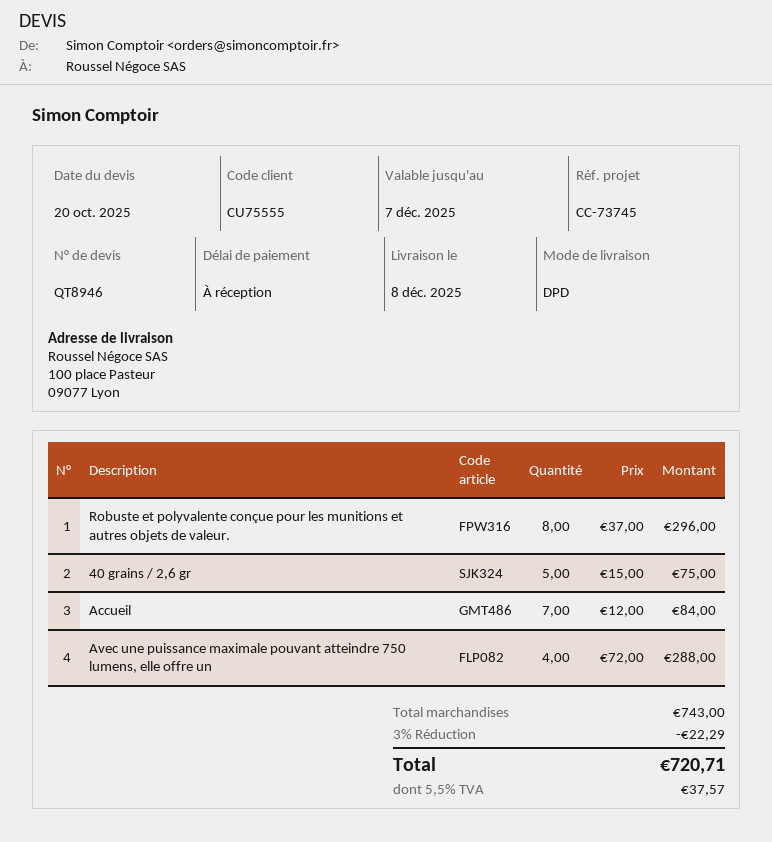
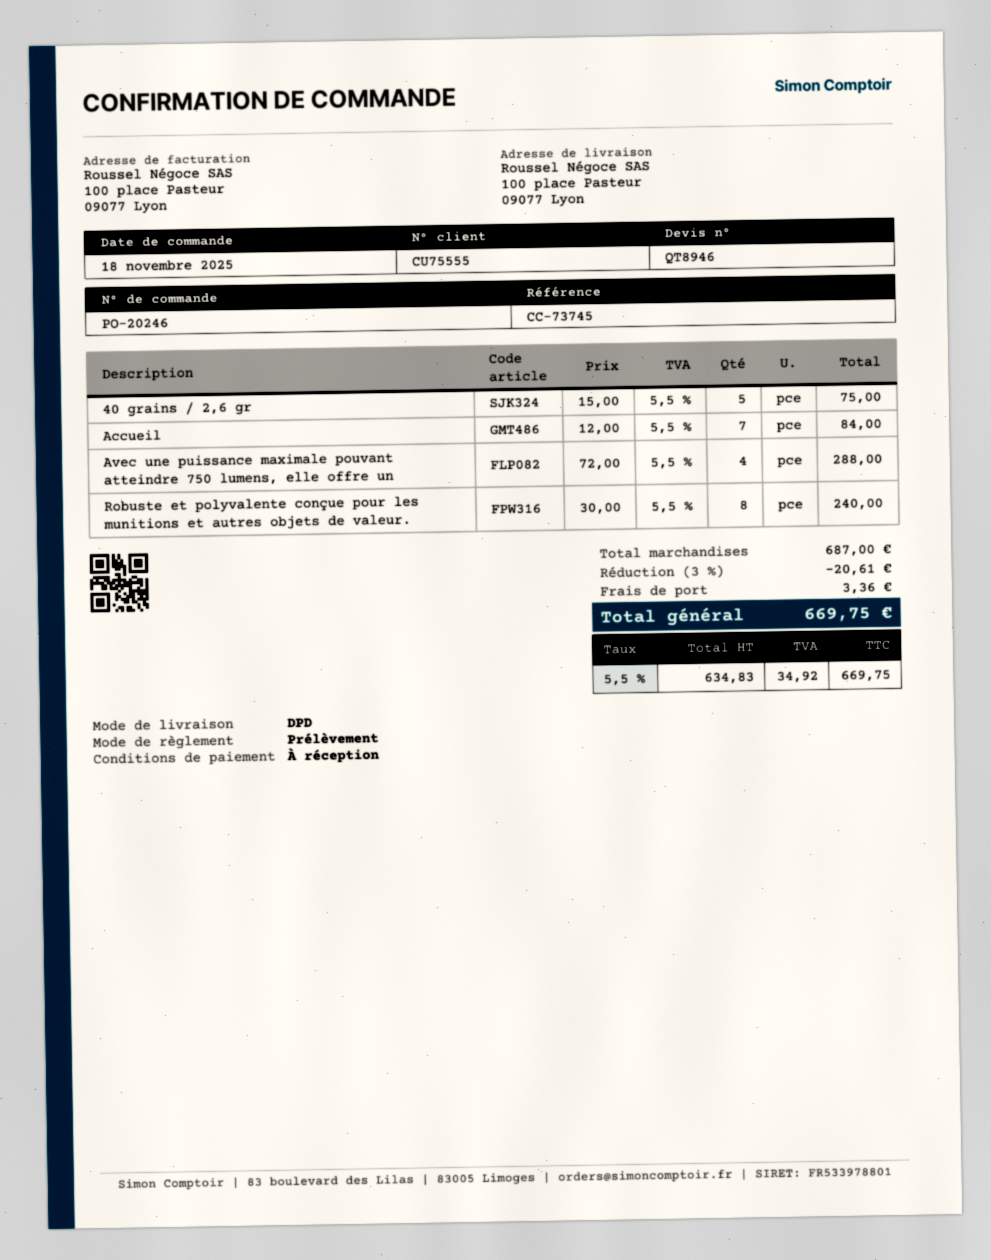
Robuste et polyvalente conçue pour les munitions et autres objets de valeur.: 8 x 37.00 = 296.00 -> 8 x 30.00 = 240.00
subtotal: 743.00 -> 687.00
discount: 3% = 22.29 -> 3% = 20.61
shipping: none -> 3.36
tax: 5.5% = 37.57 -> 5.5% = 34.92
total: 720.71 -> 669.75

